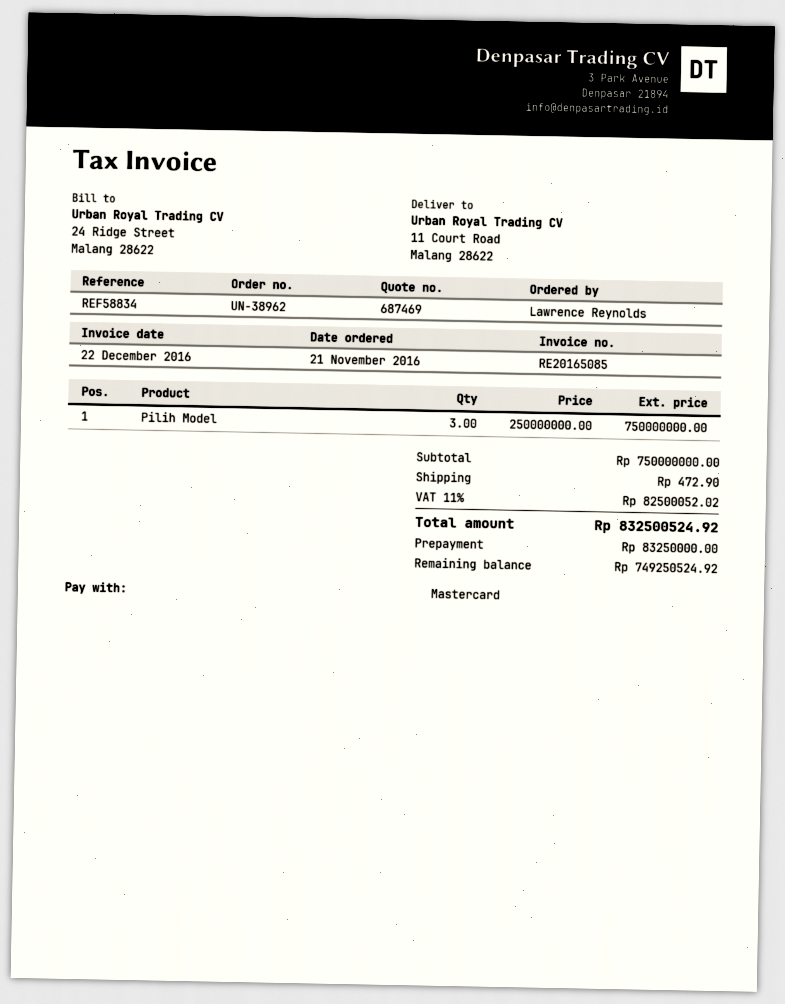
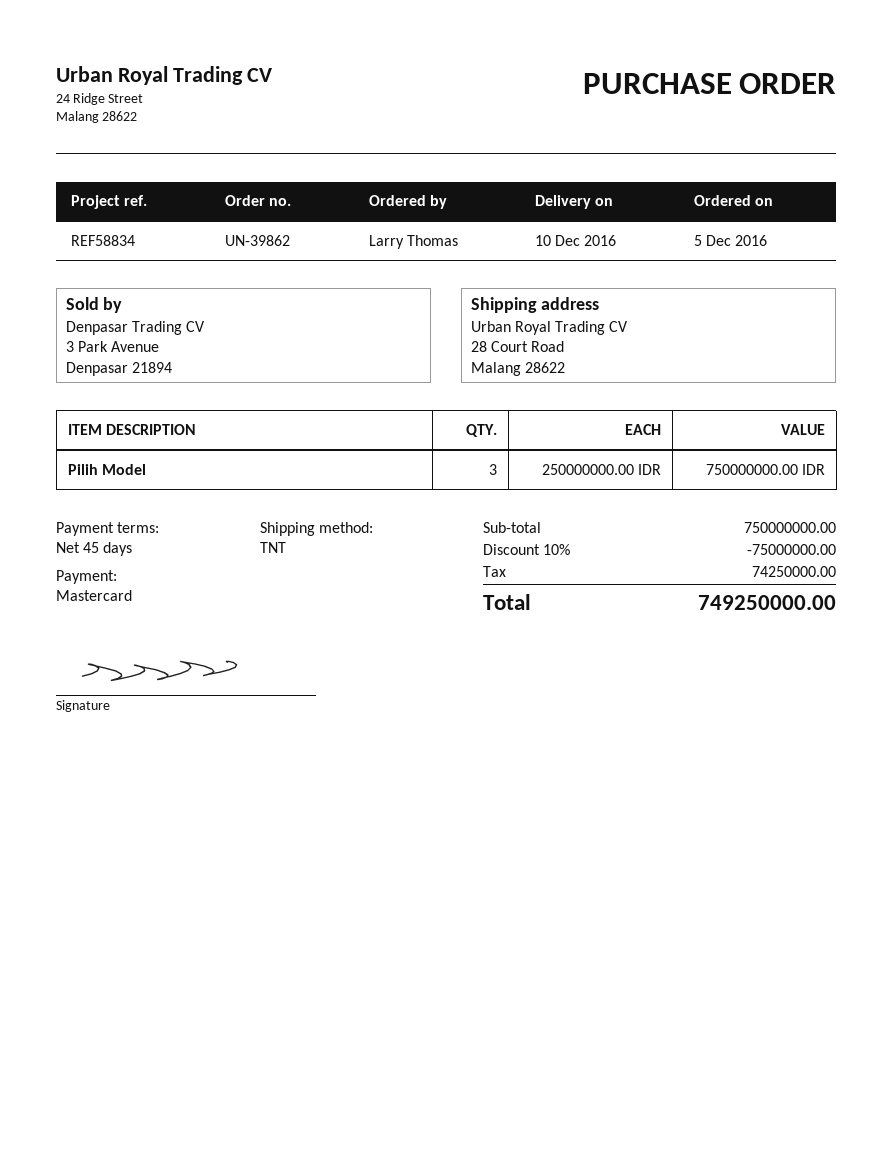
order number: UN-38962 -> UN-39862
order date: 2016-11-21 -> 2016-12-05
ordered by: Lawrence Reynolds -> Larry Thomas
ship to: 11 Court Road, Malang 28622 -> 28 Court Road, Malang 28622
discount: none -> 10% = 75000000.00
shipping: 472.90 -> none
tax: 82500052.02 -> 74250000.00
total: 832500524.92 -> 749250000.00

